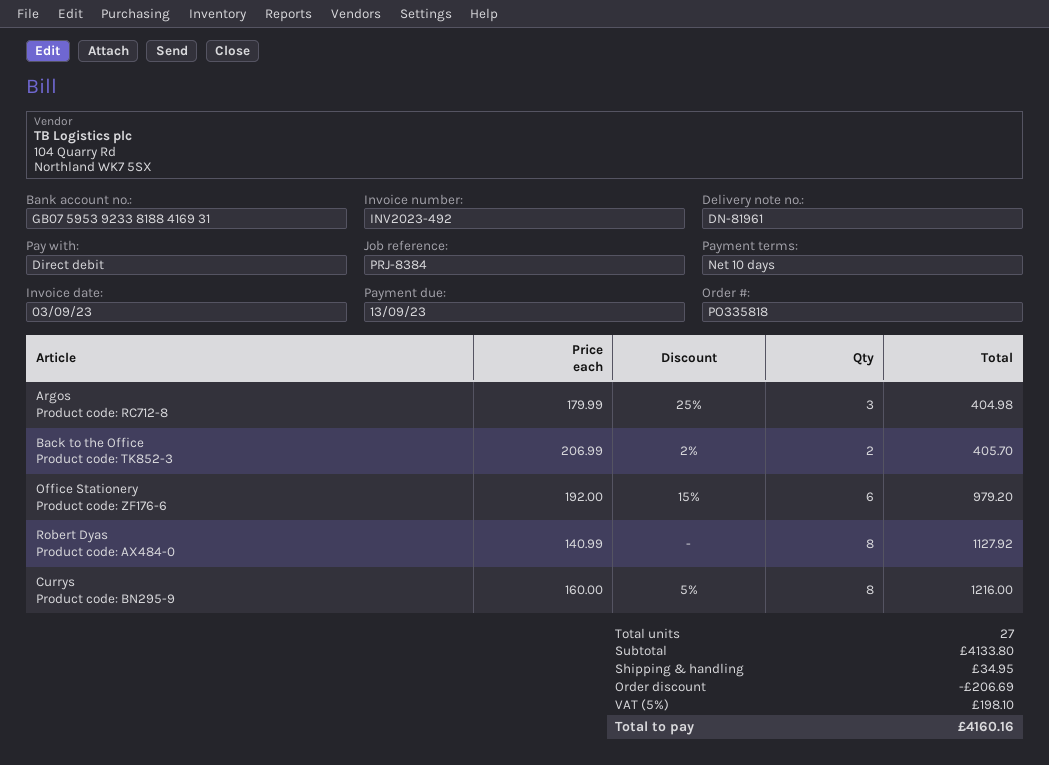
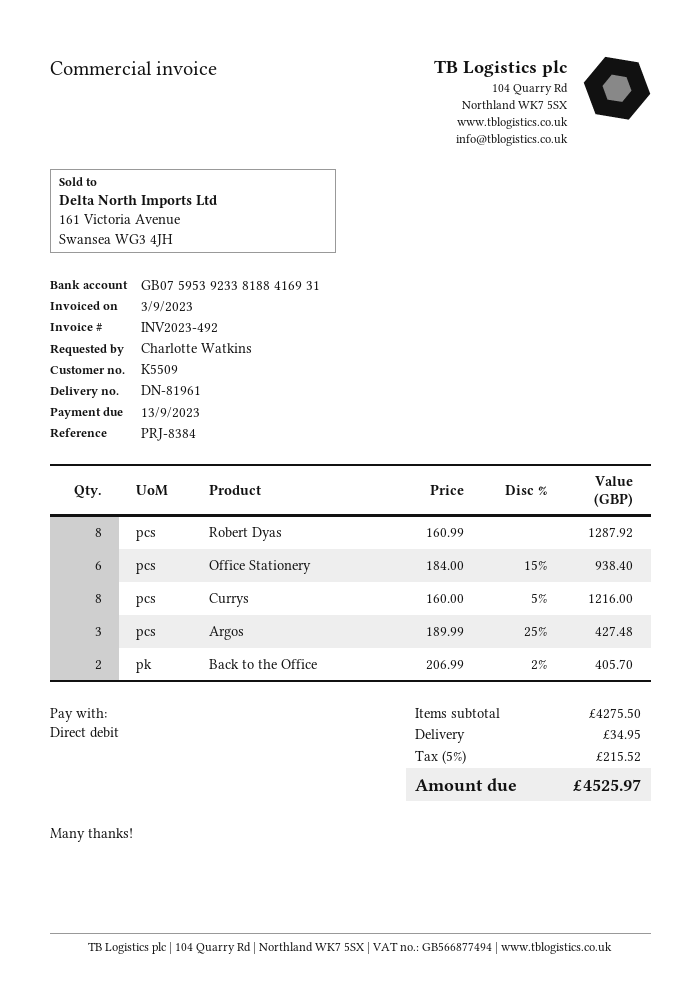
Argos: 3 x 179.99 - 25% = 404.98 -> 3 x 189.99 - 25% = 427.48
Office Stationery: 6 x 192.00 - 15% = 979.20 -> 6 x 184.00 - 15% = 938.40
Robert Dyas: 8 x 140.99 = 1127.92 -> 8 x 160.99 = 1287.92
subtotal: 4133.80 -> 4275.50
discount: 206.69 -> none
tax: 5% = 198.10 -> 5% = 215.52
total: 4160.16 -> 4525.97

